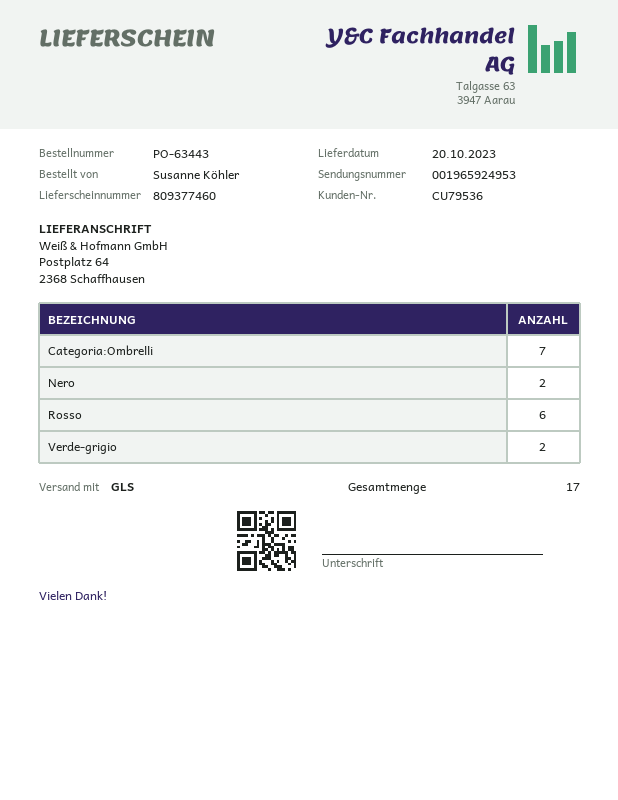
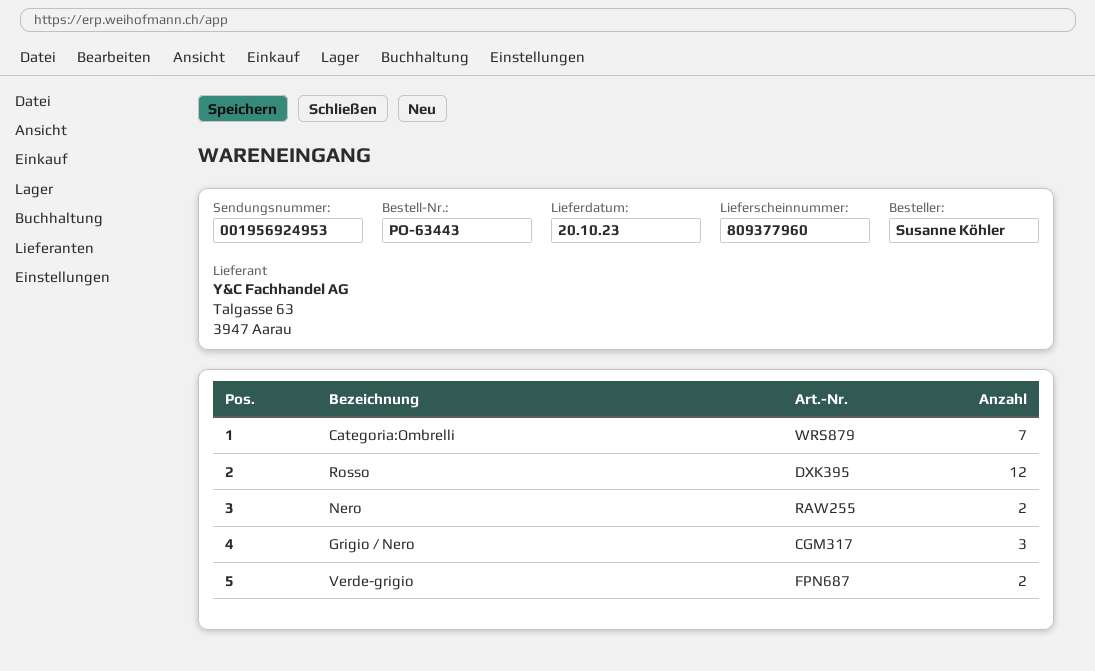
delivery note number: 809377460 -> 809377960
tracking number: 001965924953 -> 001956924953
Rosso: 6 -> 12
Grigio / Nero: none -> 3

